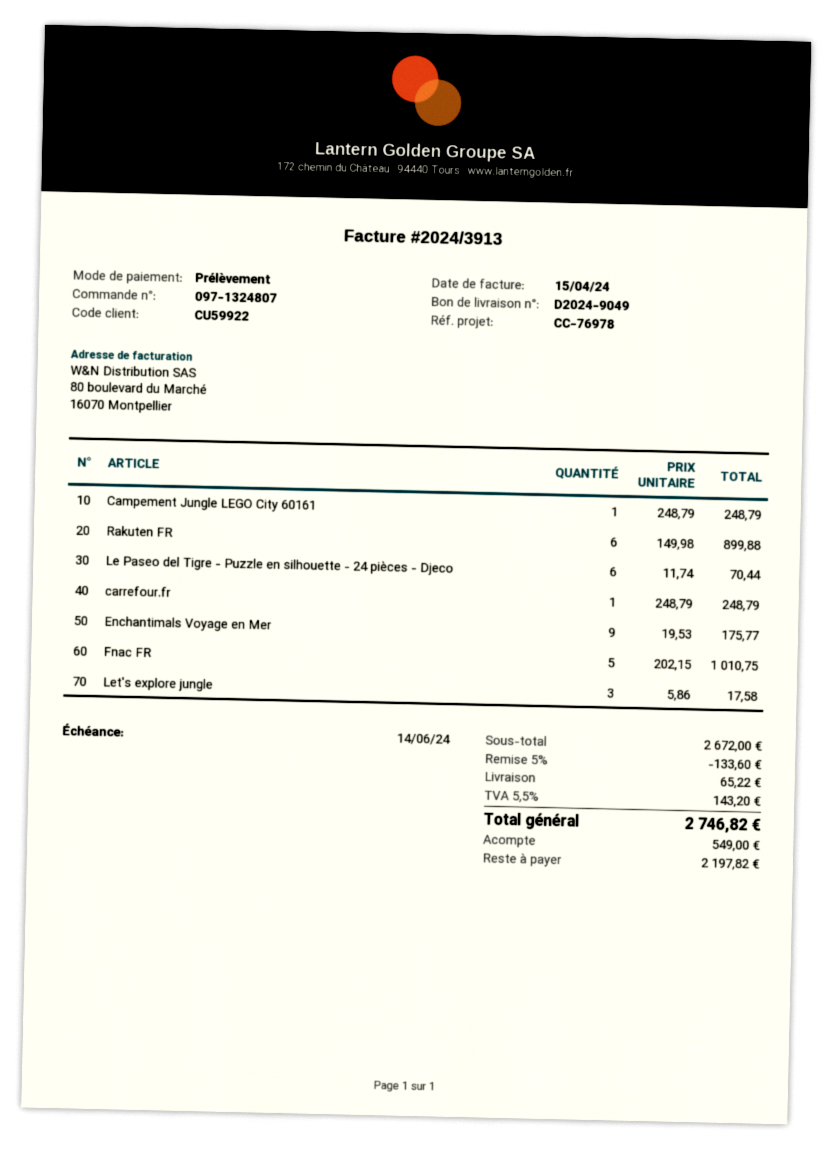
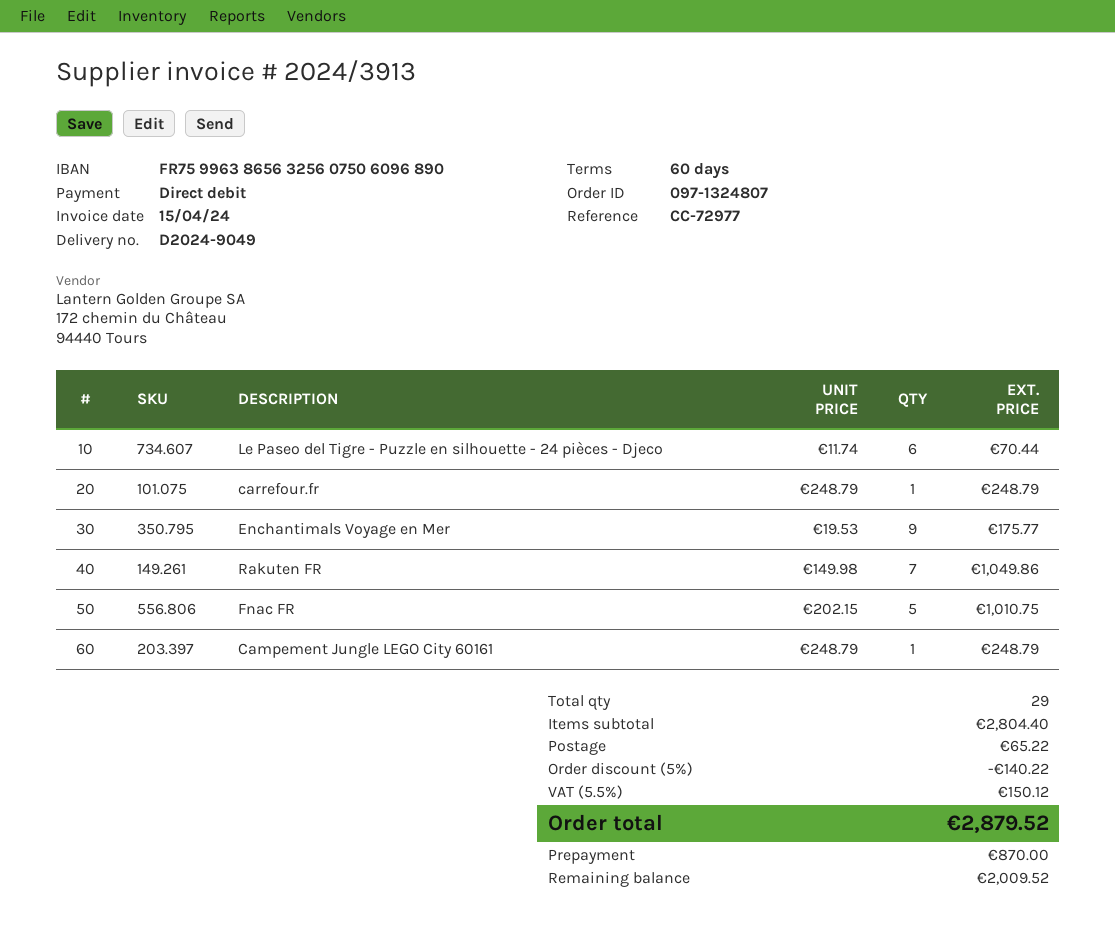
reference: CC-76978 -> CC-72977
Rakuten FR: 6 x 149.98 = 899.88 -> 7 x 149.98 = 1049.86
Let's explore jungle: 3 x 5.86 = 17.58 -> none
subtotal: 2672.00 -> 2804.40
discount: 5% = 133.60 -> 5% = 140.22
tax: 5.5% = 143.20 -> 5.5% = 150.12
total: 2746.82 -> 2879.52
deposit: 549.00 -> 870.00
balance: 2197.82 -> 2009.52

